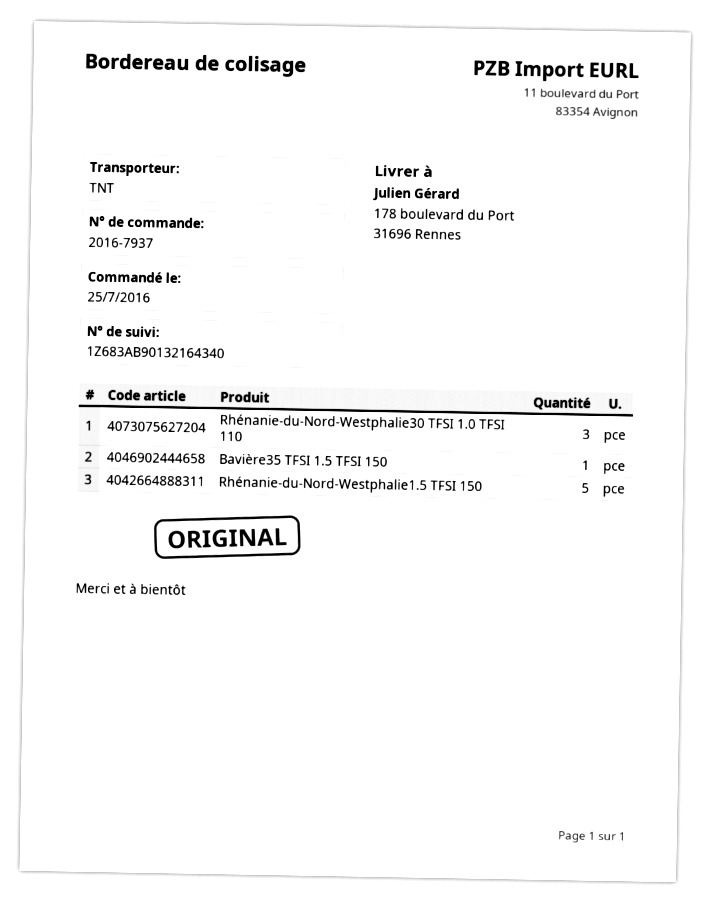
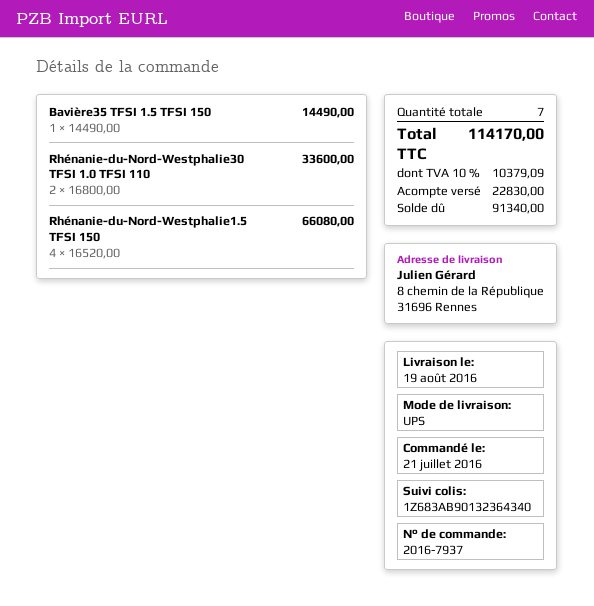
order date: 2016-07-25 -> 2016-07-21
shipping method: TNT -> UPS
tracking number: 1Z683AB90132164340 -> 1Z683AB90132364340
ship to: 178 boulevard du Port, 31696 Rennes -> 8 chemin de la République, 31696 Rennes
Rhénanie-du-Nord-Westphalie30 TFSI 1.0 TFSI 110: 3 -> 2
Rhénanie-du-Nord-Westphalie1.5 TFSI 150: 5 -> 4

